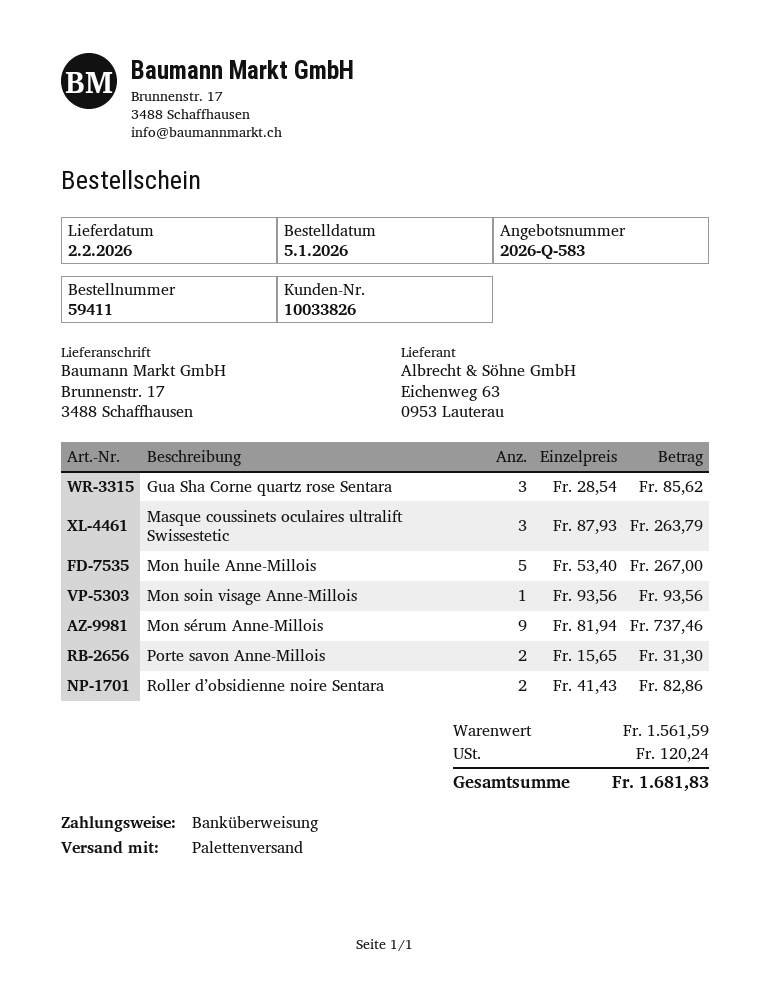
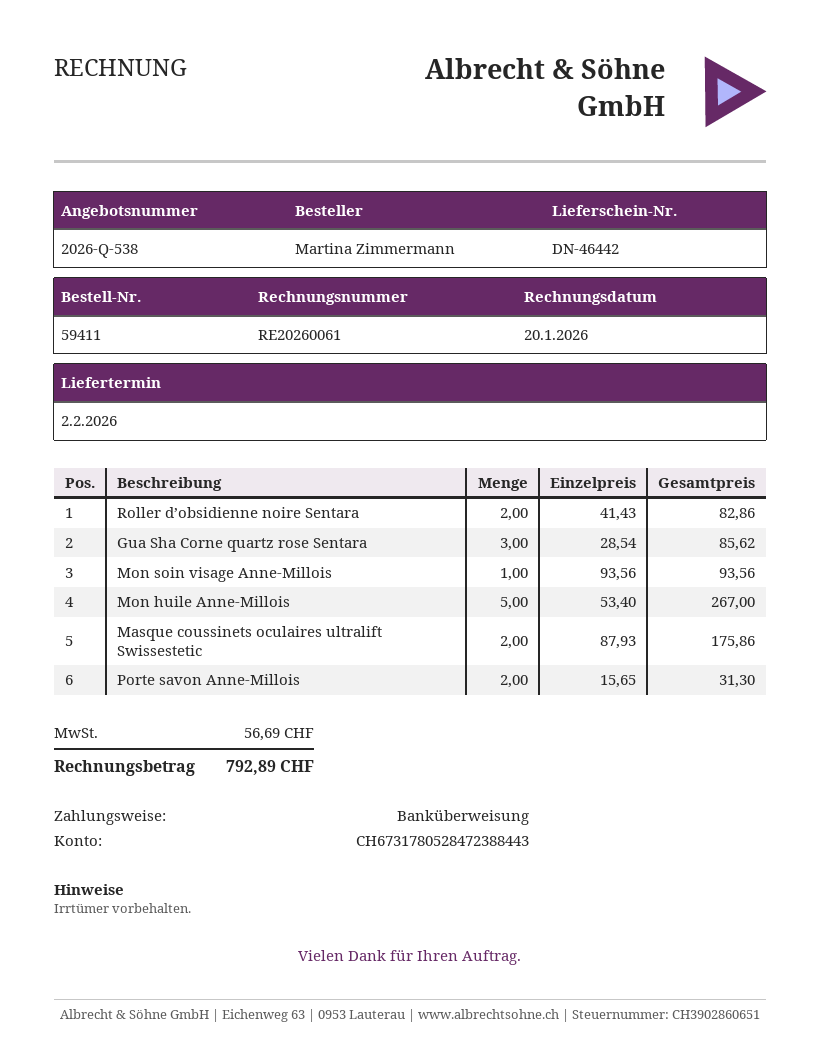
quote number: 2026-Q-583 -> 2026-Q-538
Masque coussinets oculaires ultralift Swissestetic: 3 x 87.93 = 263.79 -> 2 x 87.93 = 175.86
Mon sérum Anne-Millois: 9 x 81.94 = 737.46 -> none
tax: 120.24 -> 56.69
total: 1681.83 -> 792.89

